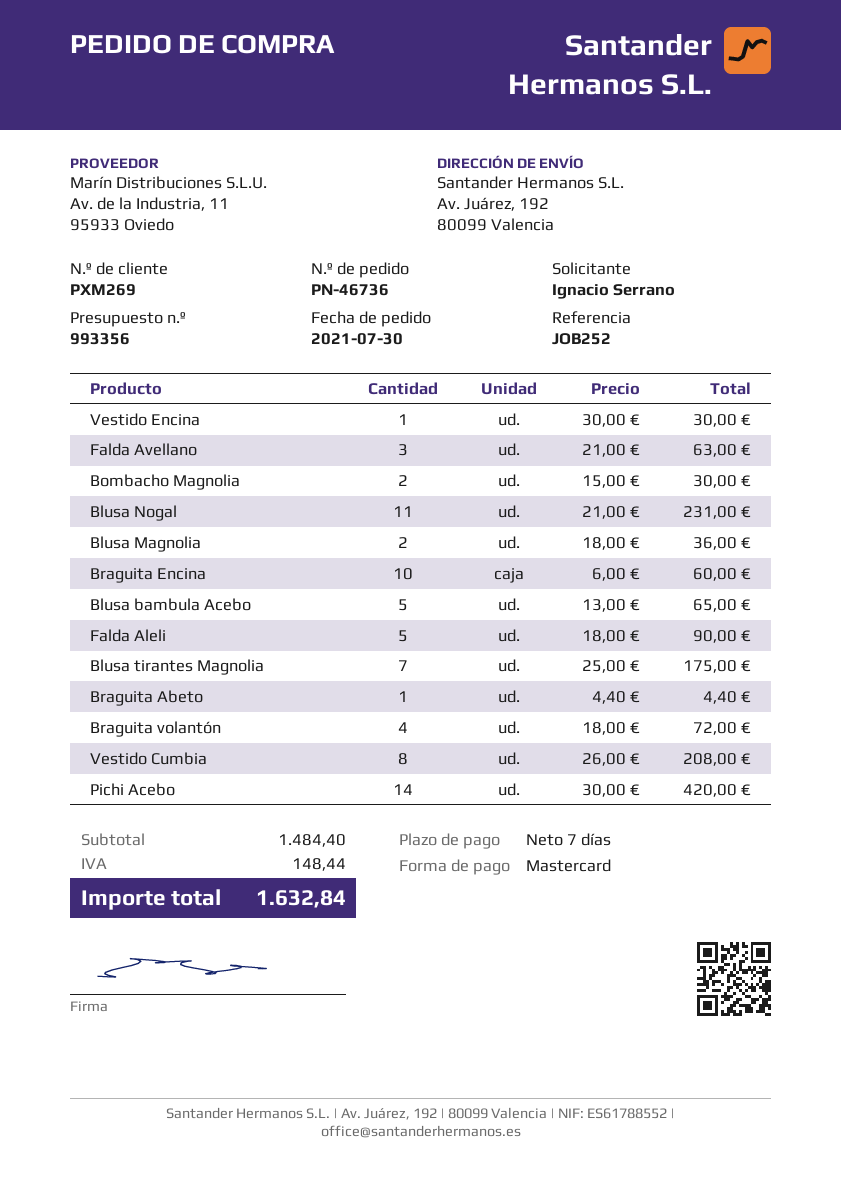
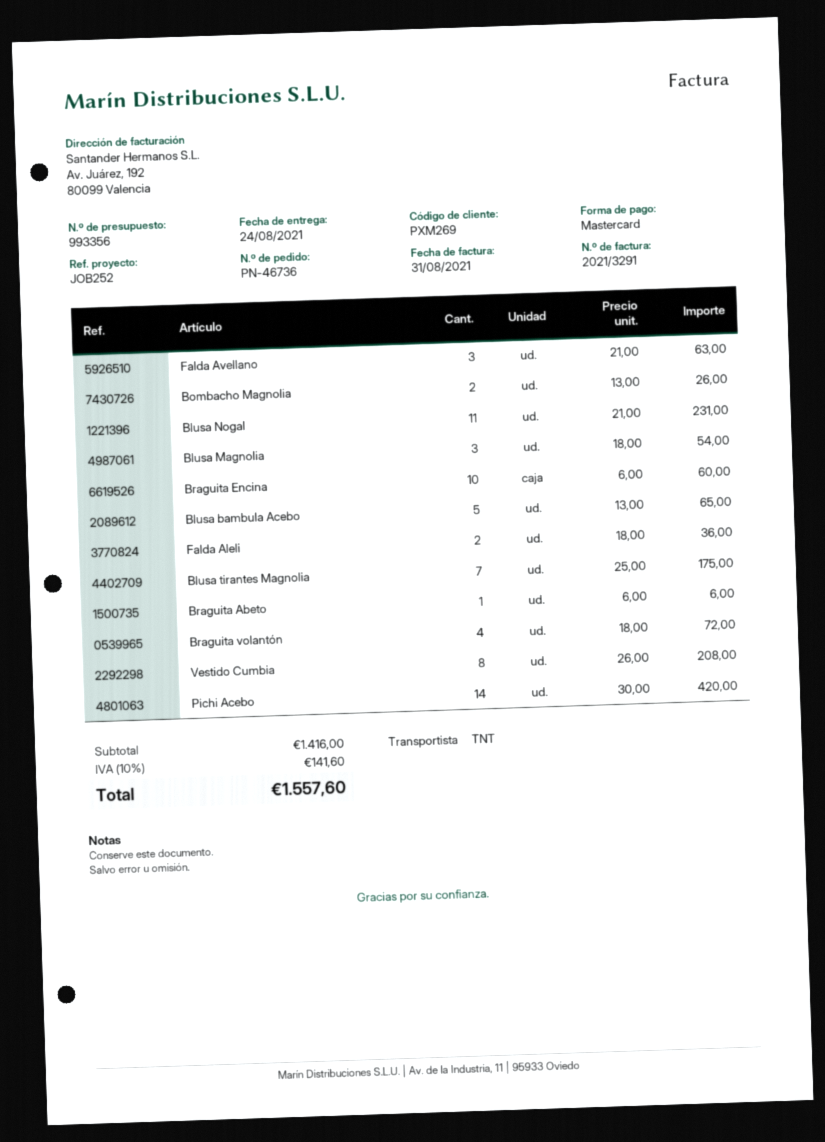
Vestido Encina: 1 x 30.00 = 30.00 -> none
Bombacho Magnolia: 2 x 15.00 = 30.00 -> 2 x 13.00 = 26.00
Blusa Magnolia: 2 x 18.00 = 36.00 -> 3 x 18.00 = 54.00
Falda Aleli: 5 x 18.00 = 90.00 -> 2 x 18.00 = 36.00
Braguita Abeto: 1 x 4.40 = 4.40 -> 1 x 6.00 = 6.00
subtotal: 1484.40 -> 1416.00
tax: 148.44 -> 141.60
total: 1632.84 -> 1557.60

